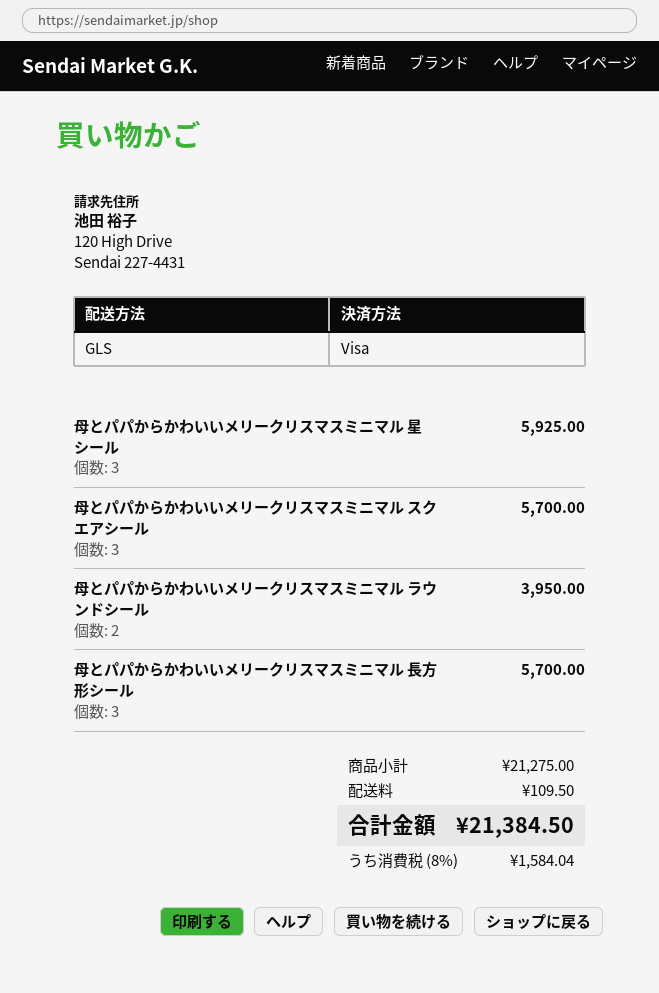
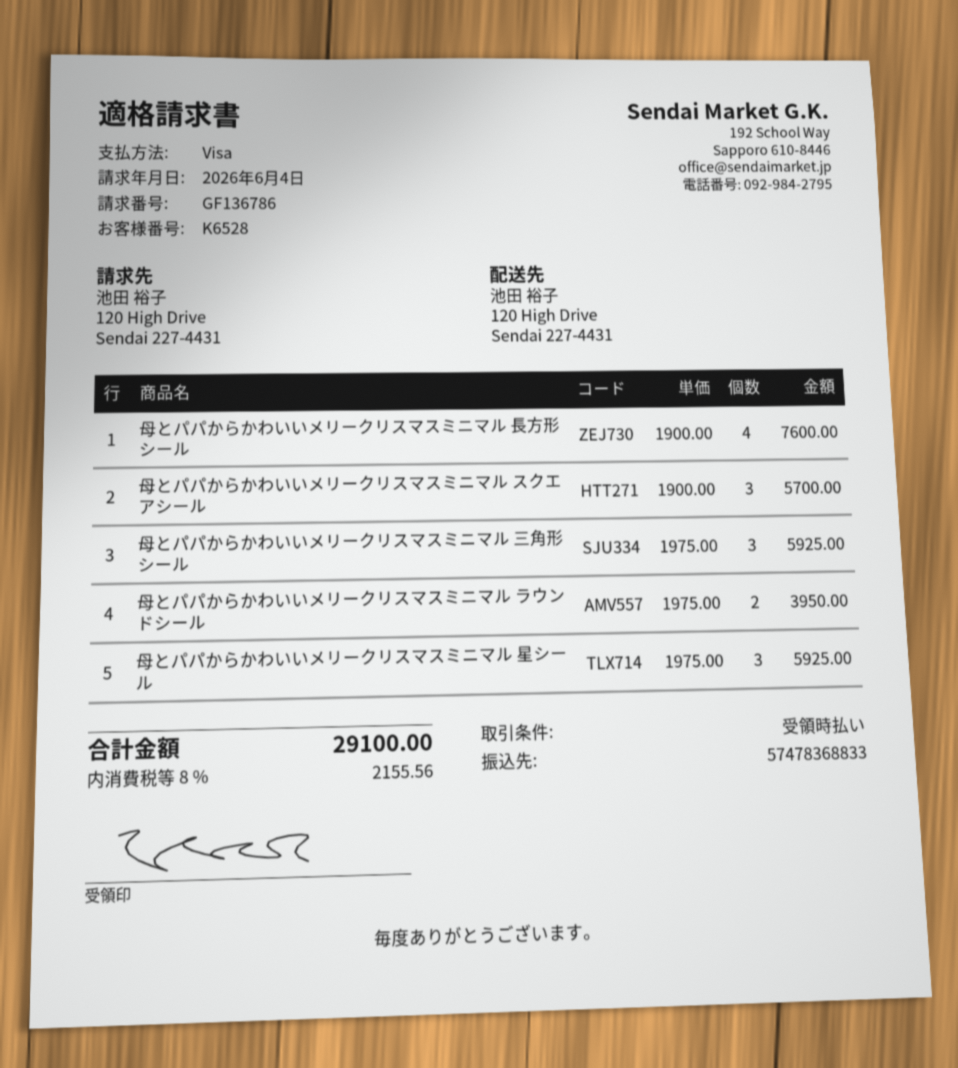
母とパパからかわいいメリークリスマスミニマル 長方形シール: 3 for 5700.00 -> 4 for 7600.00
母とパパからかわいいメリークリスマスミニマル 三角形シール: none -> 3 for 5925.00
shipping: 109.50 -> none
tax: 8% = 1584.04 -> 8% = 2155.56
total: 21384.50 -> 29100.00

